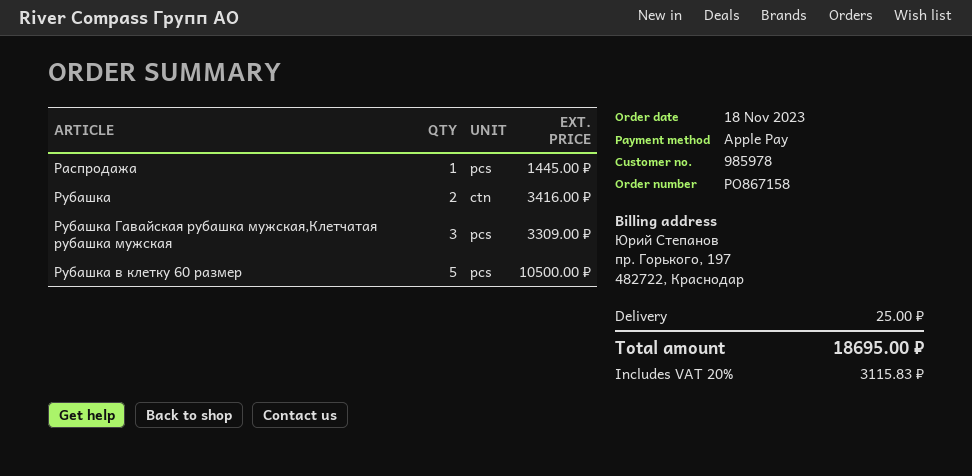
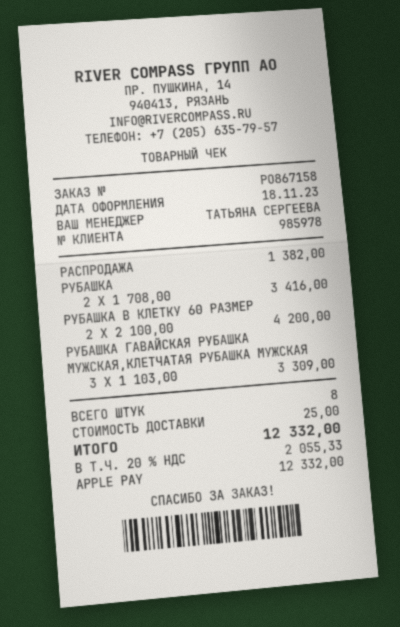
Распродажа: 1 for 1445.00 -> 1 for 1382.00
Рубашка в клетку 60 размер: 5 for 10500.00 -> 2 for 4200.00
tax: 20% = 3115.83 -> 20% = 2055.33
total: 18695.00 -> 12332.00

